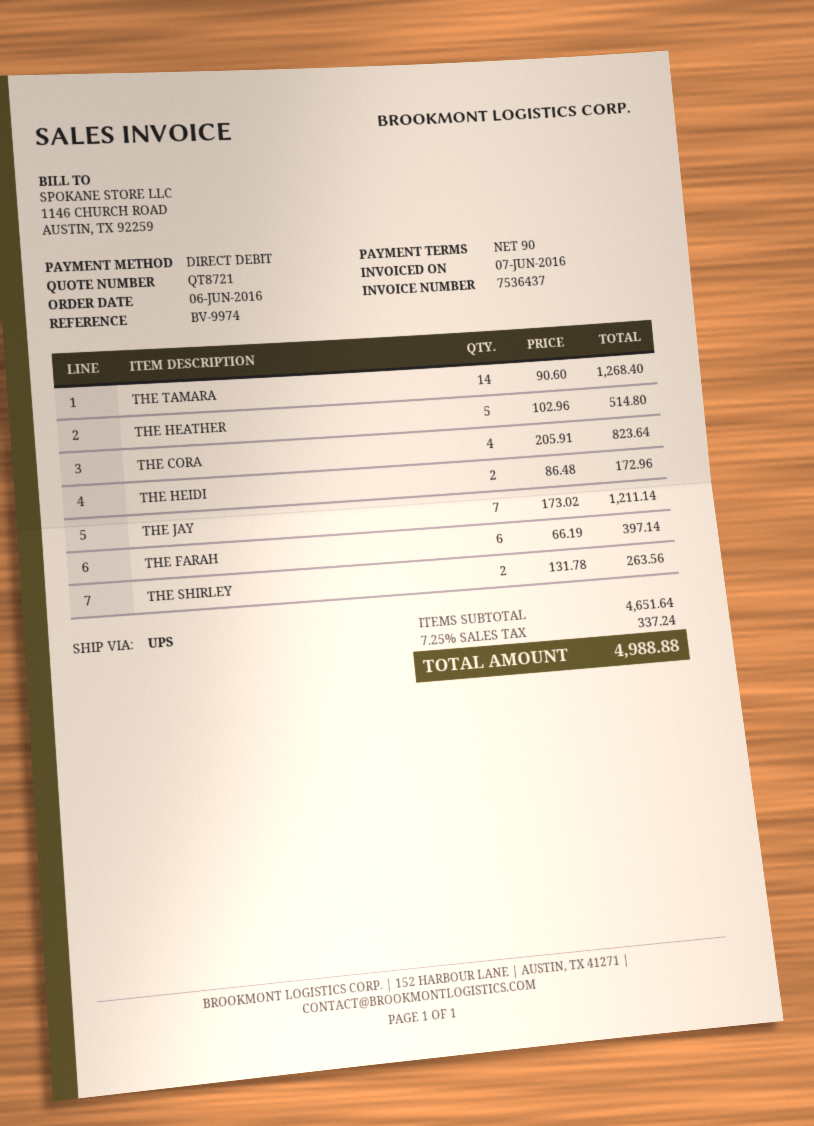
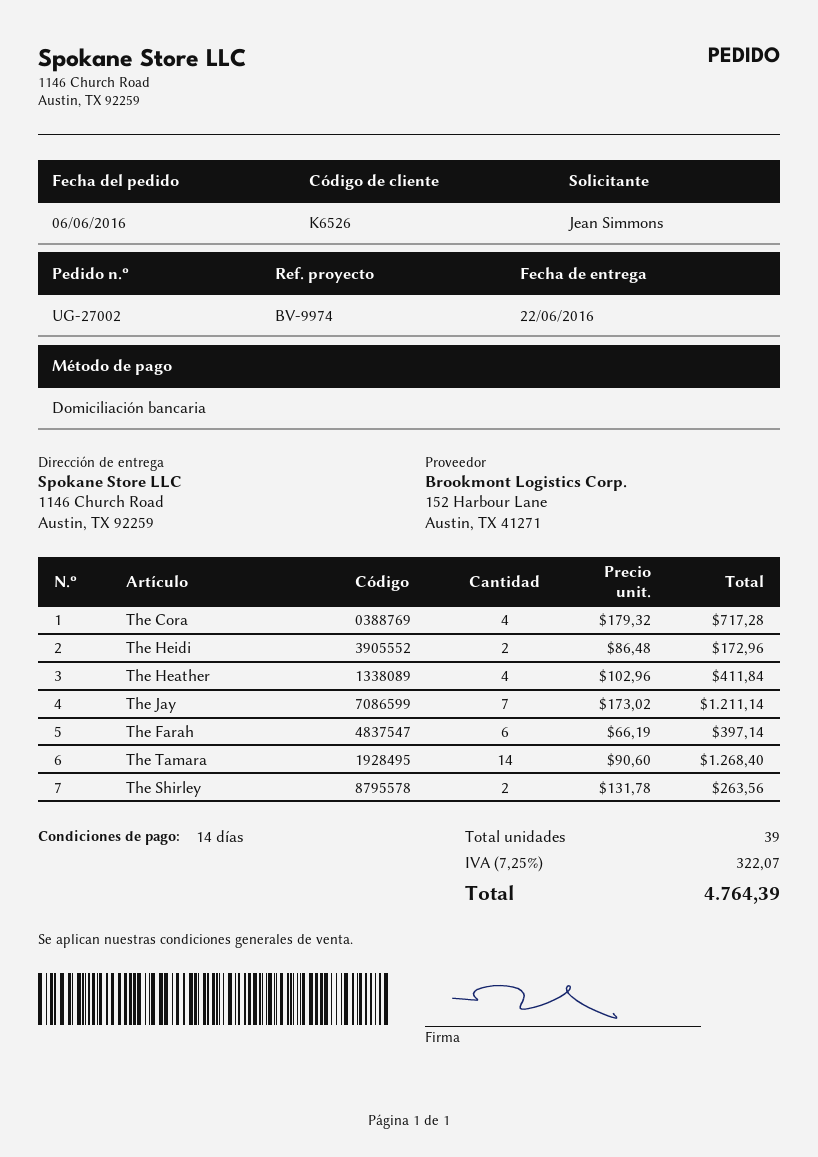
payment terms: 90 days -> 14 days
THE HEATHER: 5 x 102.96 = 514.80 -> 4 x 102.96 = 411.84
THE CORA: 4 x 205.91 = 823.64 -> 4 x 179.32 = 717.28
tax: 7.25% = 337.24 -> 7.25% = 322.07
total: 4988.88 -> 4764.39

